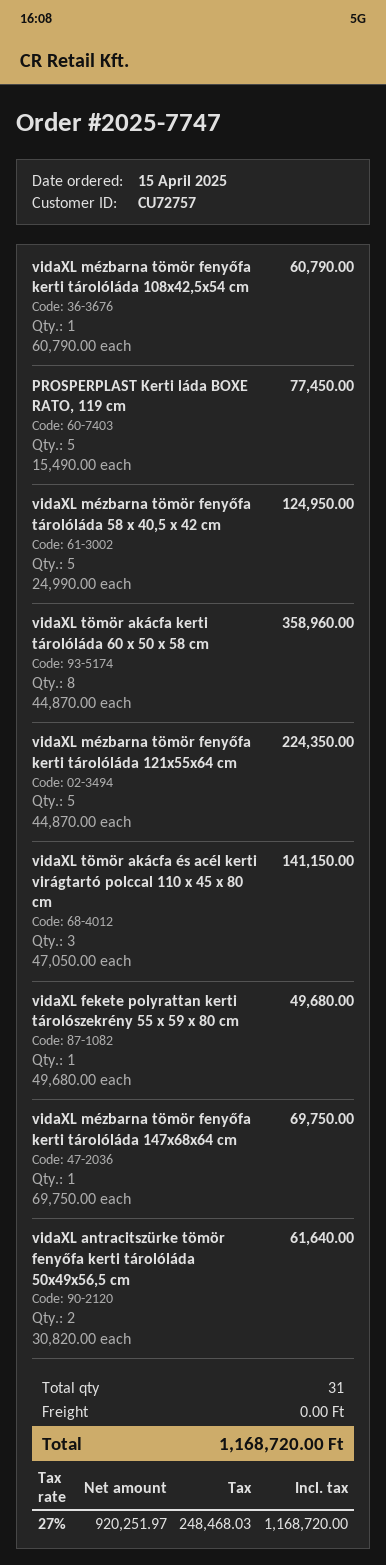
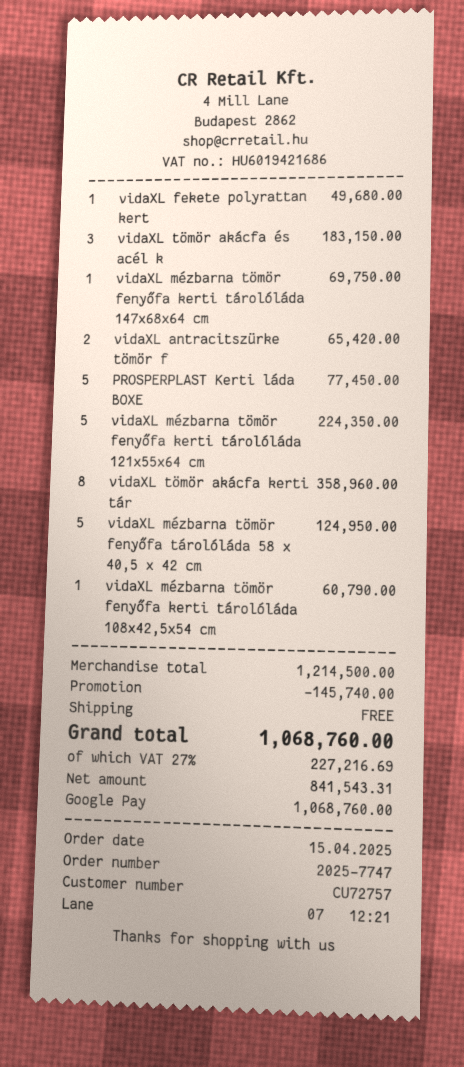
vidaXL tömör akácfa és acél kerti virágtartó polccal 110 x 45 x 80 cm: 3 for 141150.00 -> 3 for 183150.00
vidaXL antracitszürke tömör fenyőfa kerti tárolóláda 50x49x56,5 cm: 2 for 61640.00 -> 2 for 65420.00
discount: none -> 145740.00
net: 920251.97 -> 841543.31
tax: 27% = 248468.03 -> 27% = 227216.69
total: 1168720.00 -> 1068760.00

